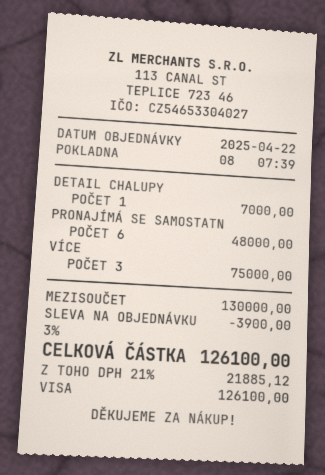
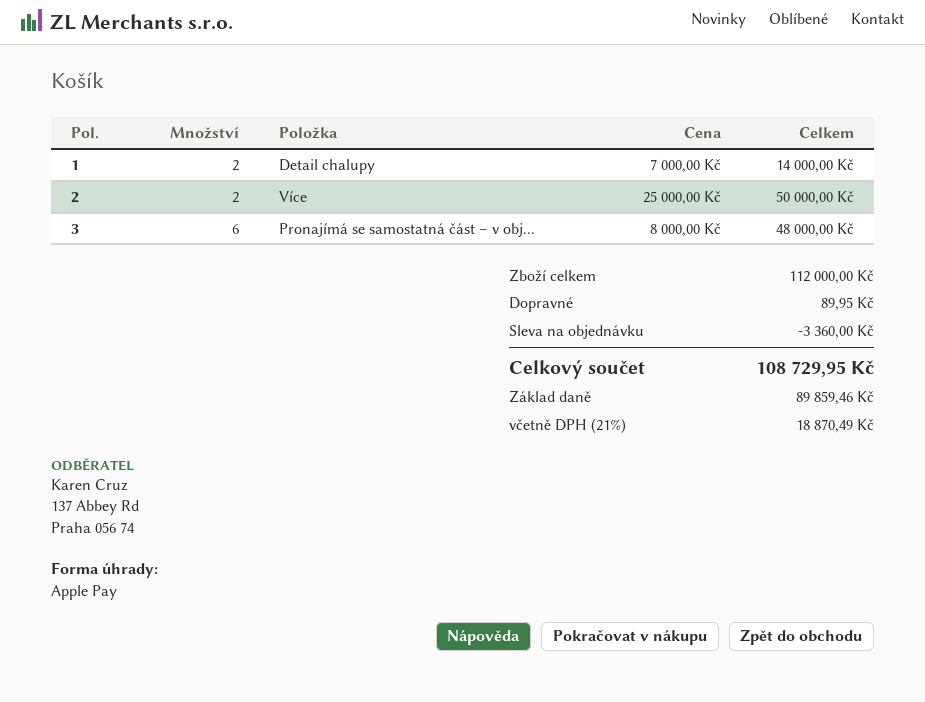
payment method: Visa -> Apple Pay
DETAIL CHALUPY: 1 for 7000.00 -> 2 for 14000.00
VÍCE: 3 for 75000.00 -> 2 for 50000.00
subtotal: 130000.00 -> 112000.00
discount: 3900.00 -> 3360.00
shipping: none -> 89.95
tax: 21% = 21885.12 -> 21% = 18870.49
total: 126100.00 -> 108729.95

